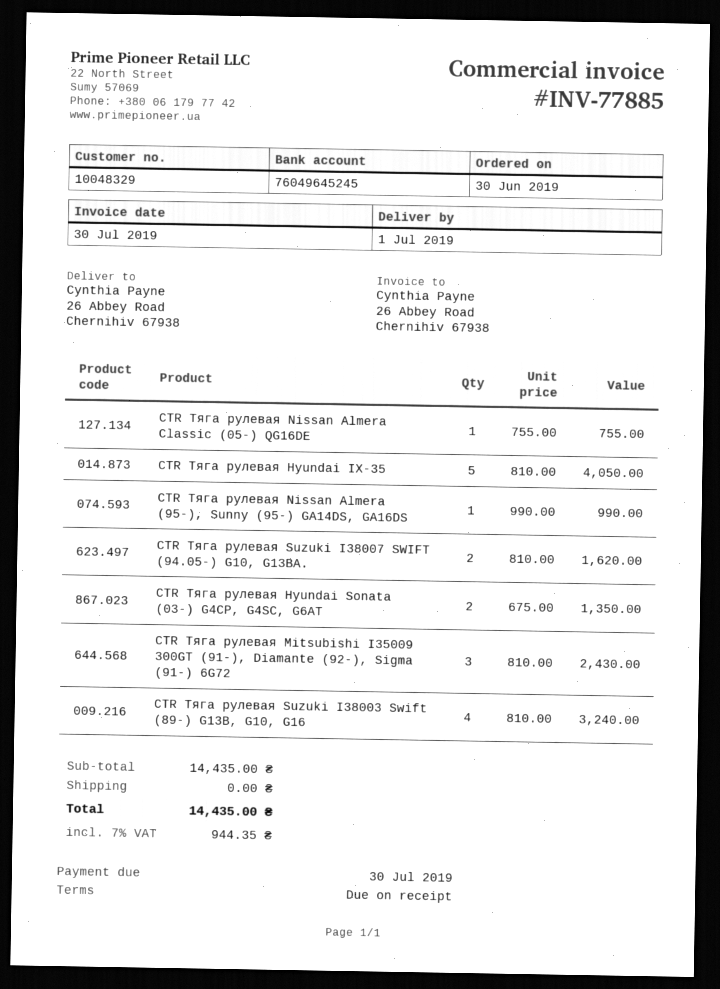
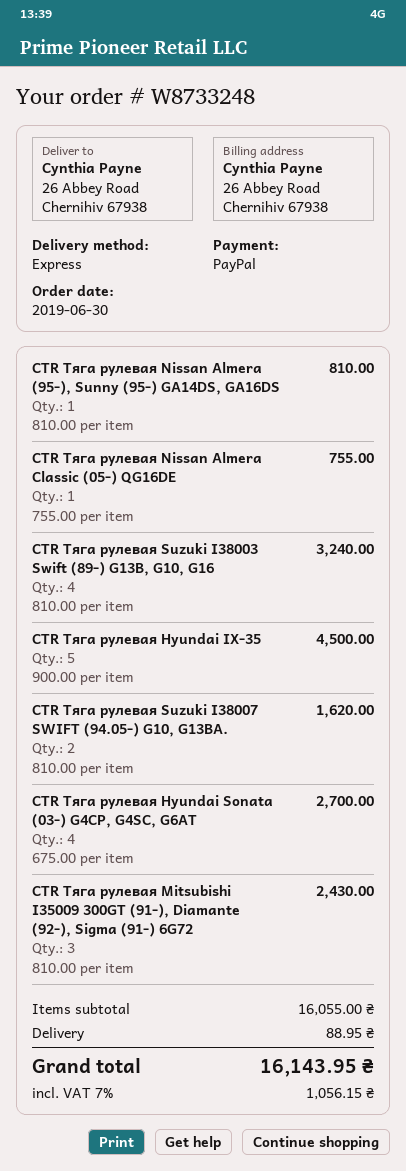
CTR Тяга рулевая Hyundai IX-35: 5 x 810.00 = 4050.00 -> 5 x 900.00 = 4500.00
CTR Тяга рулевая Nissan Almera (95-), Sunny (95-) GA14DS, GA16DS: 1 x 990.00 = 990.00 -> 1 x 810.00 = 810.00
CTR Тяга рулевая Hyundai Sonata (03-) G4CP, G4SC, G6AT: 2 x 675.00 = 1350.00 -> 4 x 675.00 = 2700.00
subtotal: 14435.00 -> 16055.00
shipping: 0.00 -> 88.95
tax: 7% = 944.35 -> 7% = 1056.15
total: 14435.00 -> 16143.95

